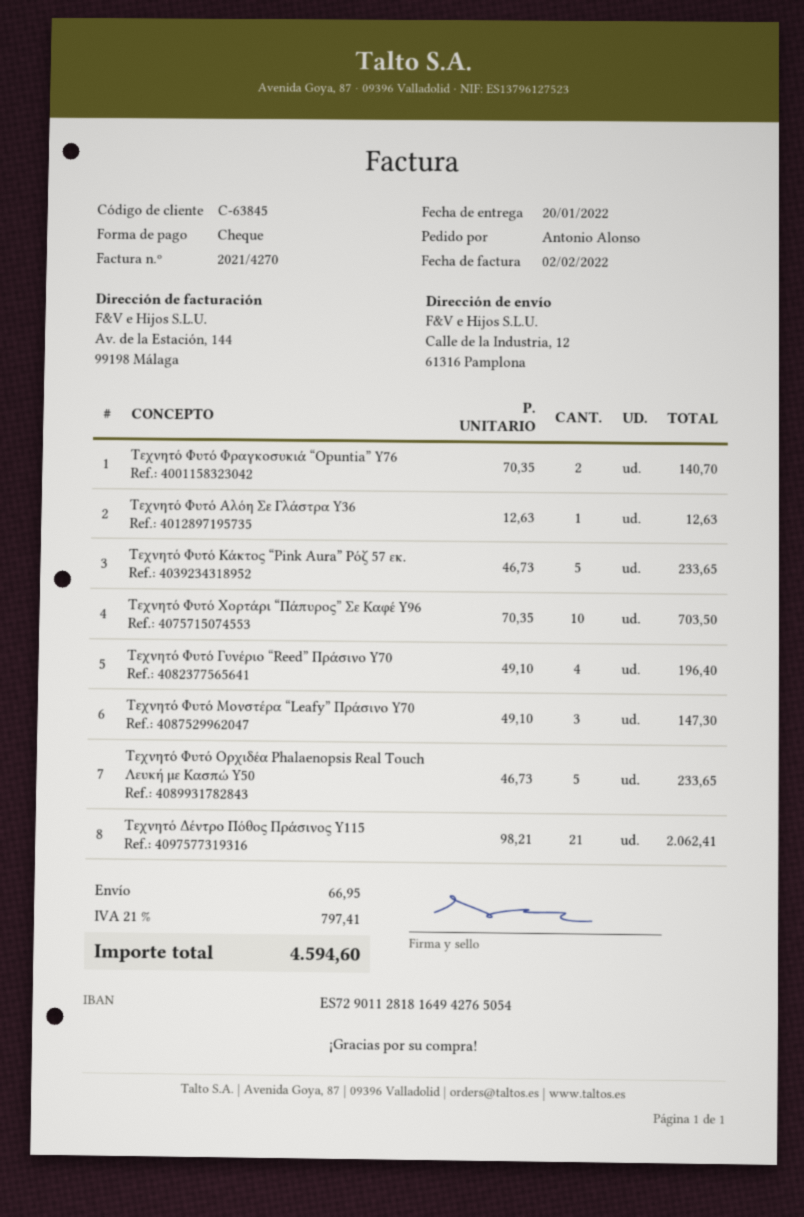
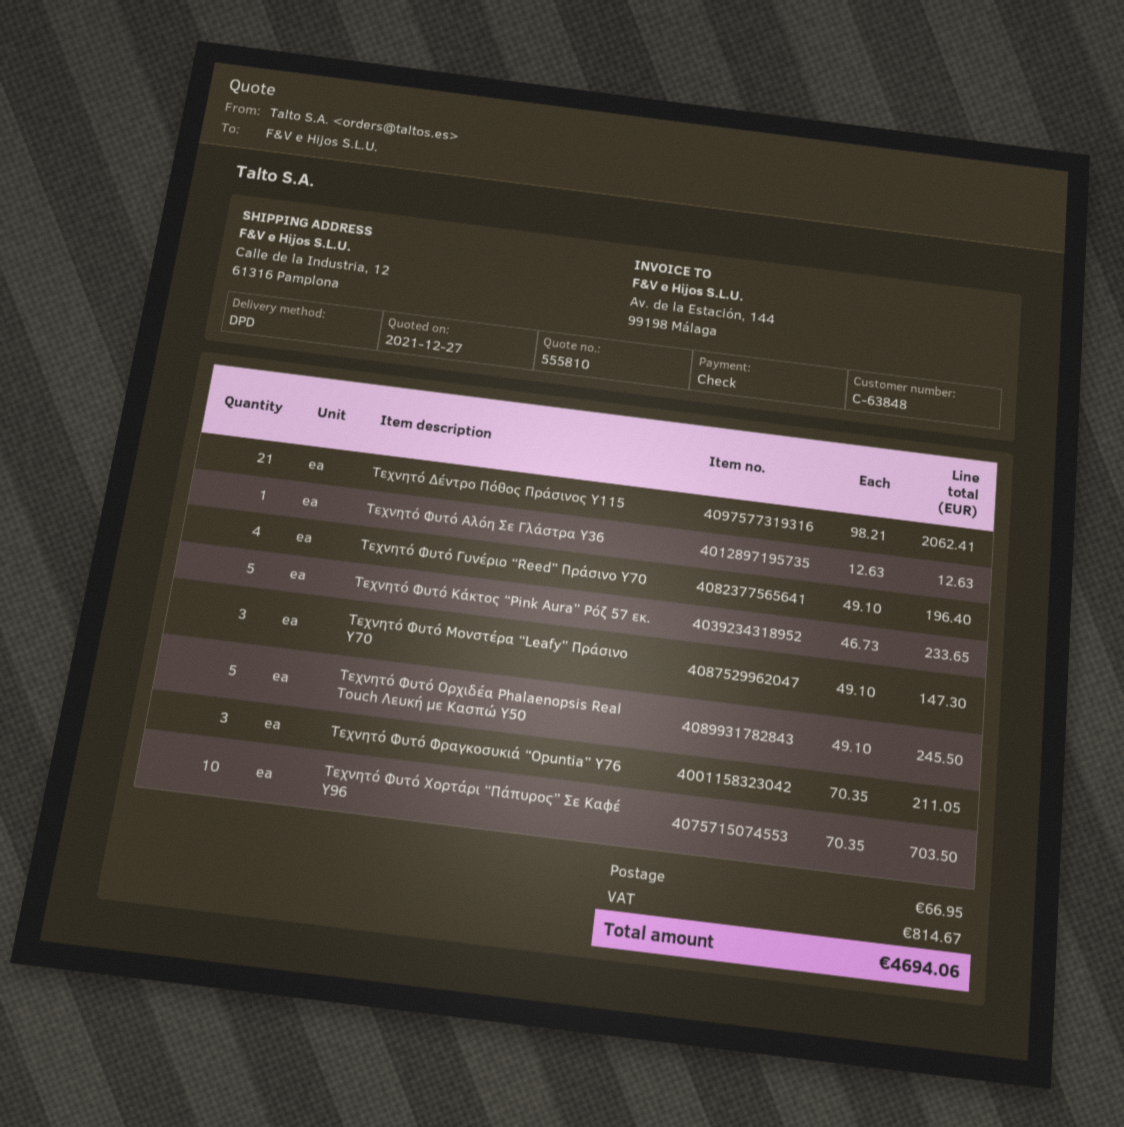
customer number: C-63845 -> C-63848
Τεχνητό Φυτό Φραγκοσυκιά “Opuntia” Υ76: 2 x 70.35 = 140.70 -> 3 x 70.35 = 211.05
Τεχνητό Φυτό Ορχιδέα Phalaenopsis Real Touch Λευκή με Κασπώ Υ50: 5 x 46.73 = 233.65 -> 5 x 49.10 = 245.50
tax: 797.41 -> 814.67
total: 4594.60 -> 4694.06

